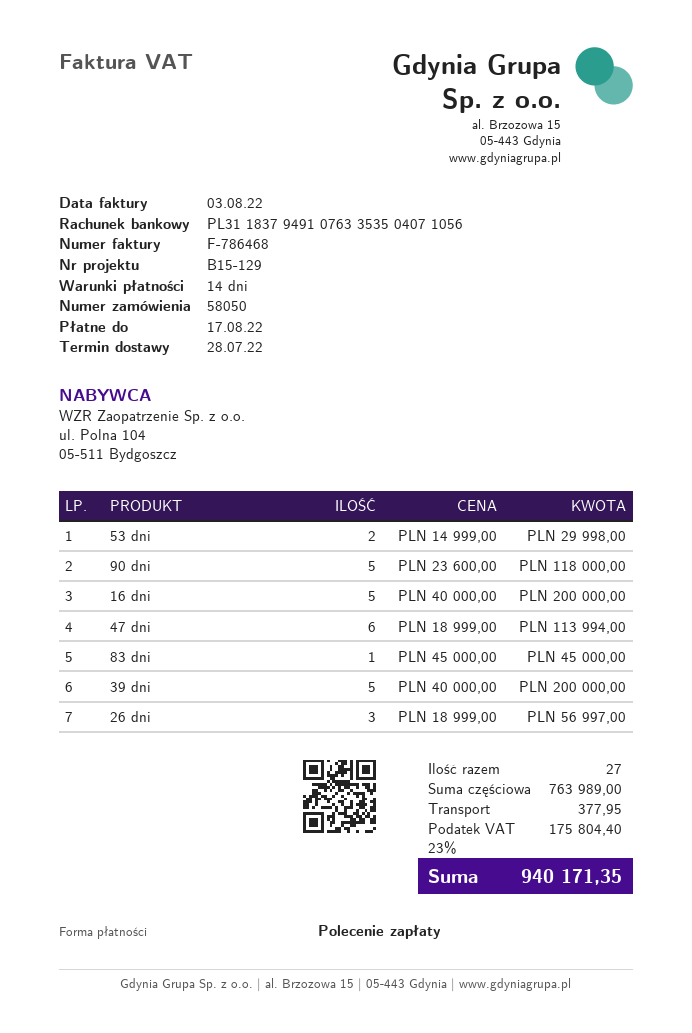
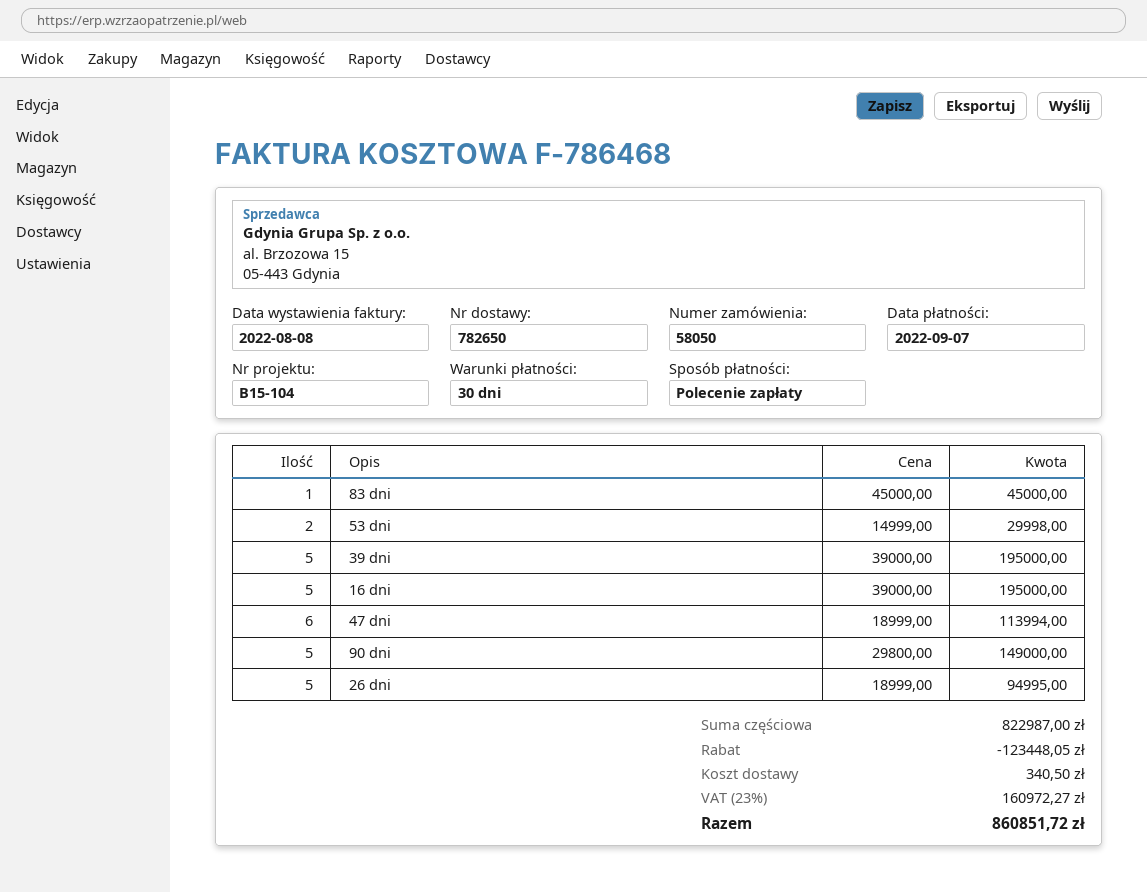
invoice date: 2022-08-03 -> 2022-08-08
payment terms: 14 days -> 30 days
due date: 2022-08-17 -> 2022-09-07
reference: B15-129 -> B15-104
90 dni: 5 x 23600.00 = 118000.00 -> 5 x 29800.00 = 149000.00
16 dni: 5 x 40000.00 = 200000.00 -> 5 x 39000.00 = 195000.00
39 dni: 5 x 40000.00 = 200000.00 -> 5 x 39000.00 = 195000.00
26 dni: 3 x 18999.00 = 56997.00 -> 5 x 18999.00 = 94995.00
subtotal: 763989.00 -> 822987.00
discount: none -> 123448.05
shipping: 377.95 -> 340.50
tax: 23% = 175804.40 -> 23% = 160972.27
total: 940171.35 -> 860851.72

